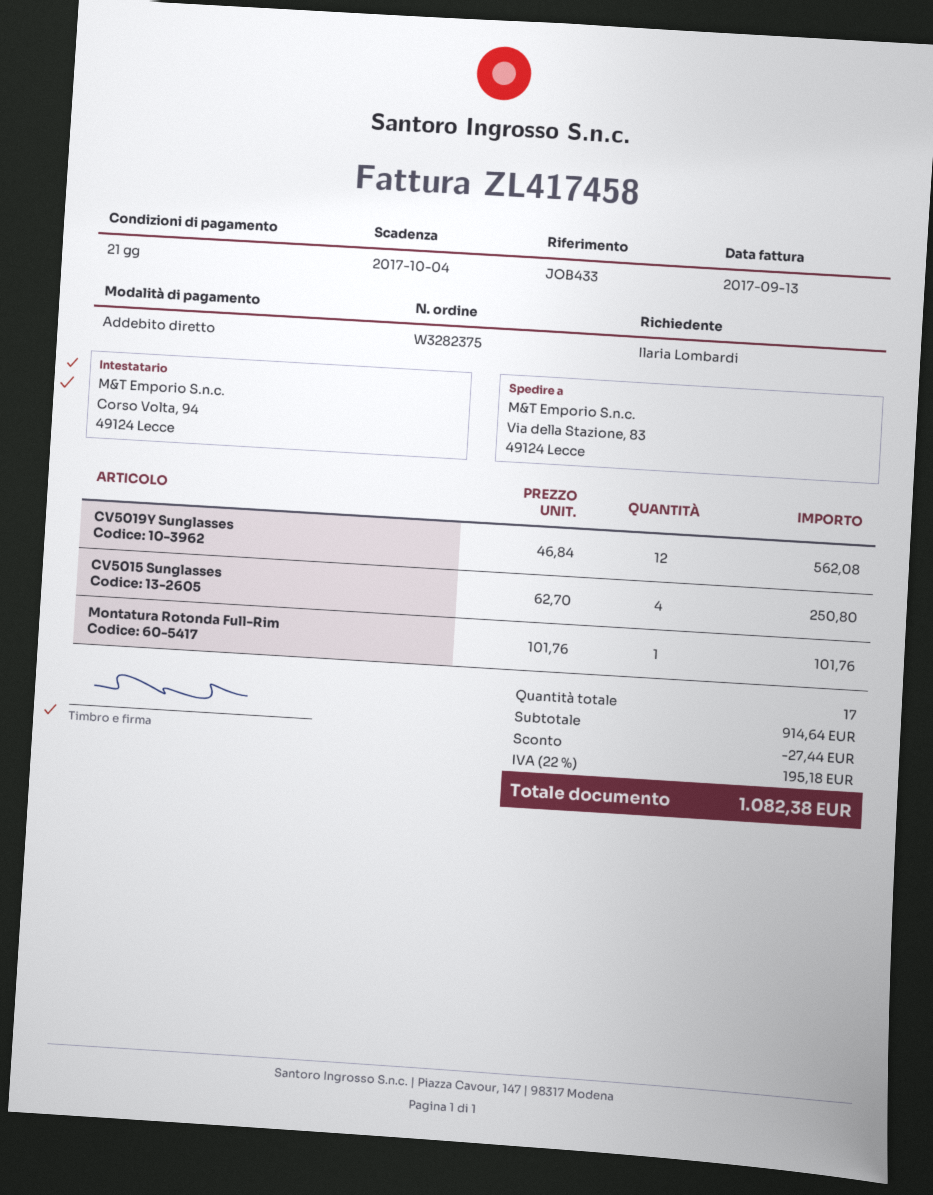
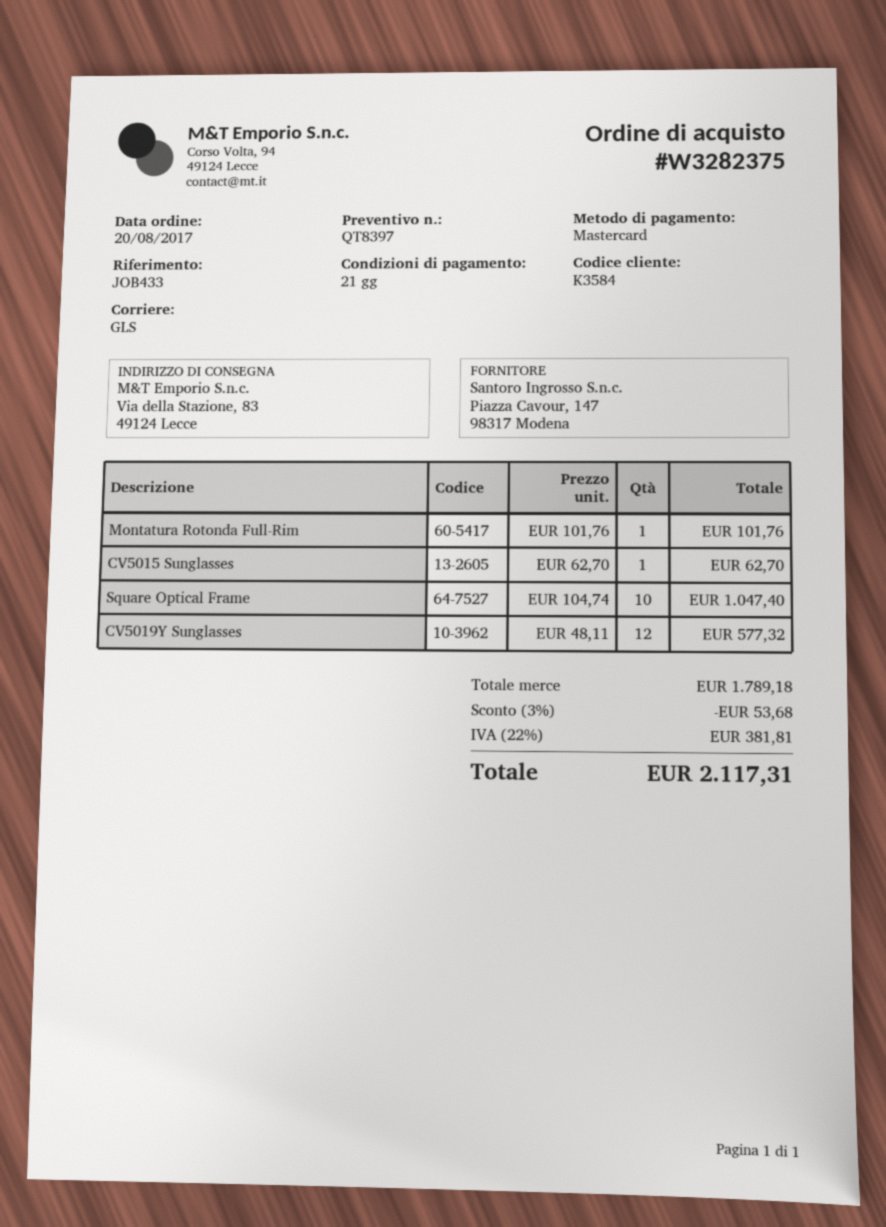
payment method: direct debit -> Mastercard
CV5019Y Sunglasses: 12 x 46.84 = 562.08 -> 12 x 48.11 = 577.32
CV5015 Sunglasses: 4 x 62.70 = 250.80 -> 1 x 62.70 = 62.70
Square Optical Frame: none -> 10 x 104.74 = 1047.40
subtotal: 914.64 -> 1789.18
discount: 27.44 -> 53.68
tax: 22% = 195.18 -> 22% = 381.81
total: 1082.38 -> 2117.31

